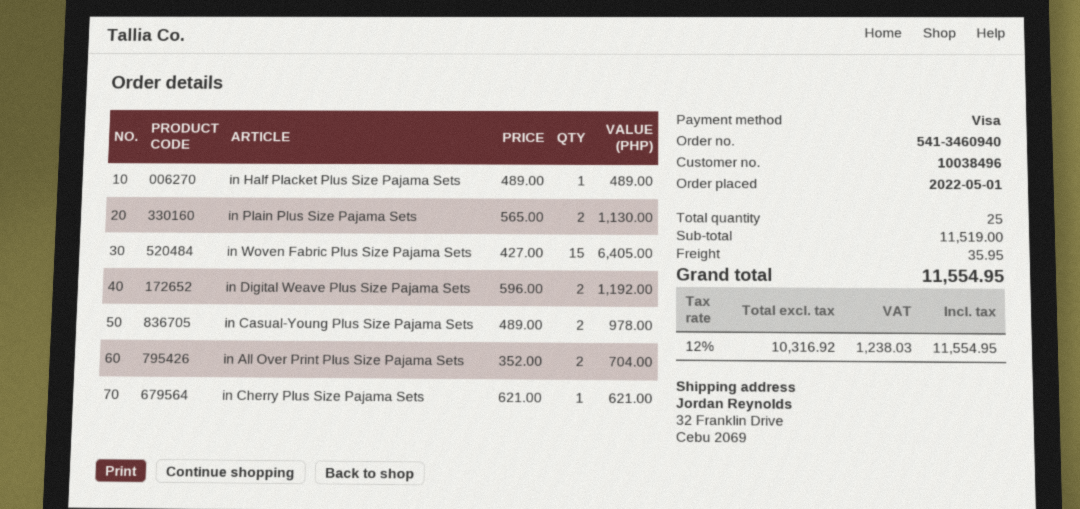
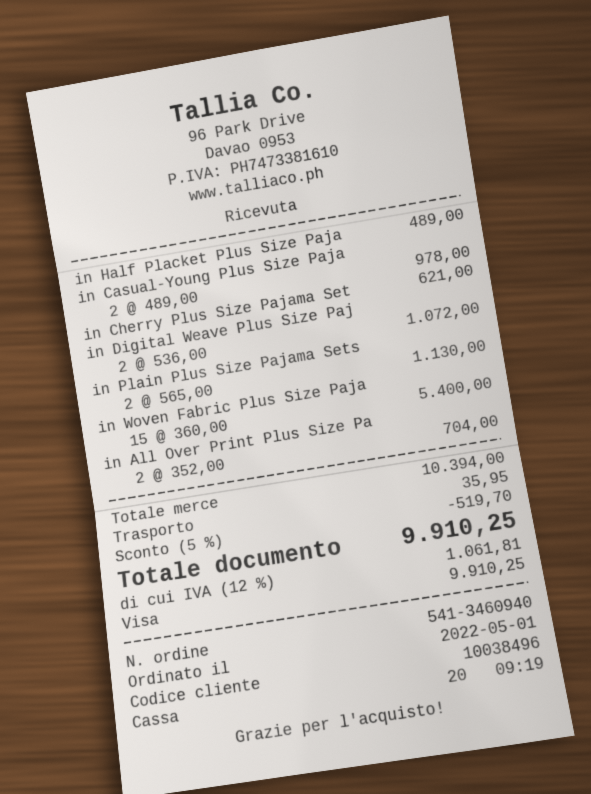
in Woven Fabric Plus Size Pajama Sets: 15 x 427.00 = 6405.00 -> 15 x 360.00 = 5400.00
in Digital Weave Plus Size Pajama Sets: 2 x 596.00 = 1192.00 -> 2 x 536.00 = 1072.00
subtotal: 11519.00 -> 10394.00
discount: none -> 5% = 519.70
tax: 12% = 1238.03 -> 12% = 1061.81
total: 11554.95 -> 9910.25

